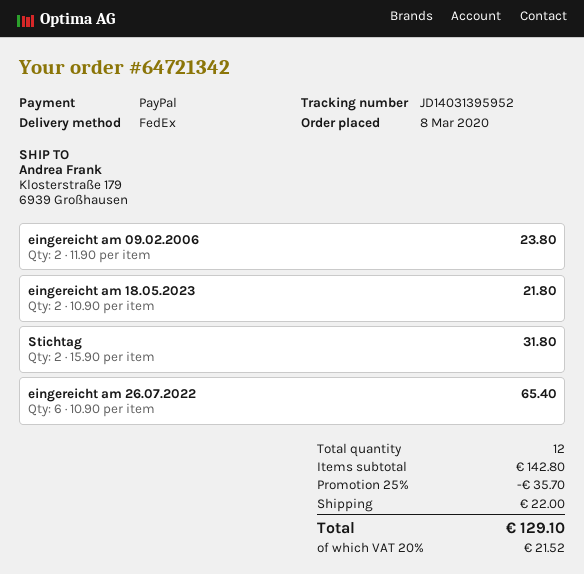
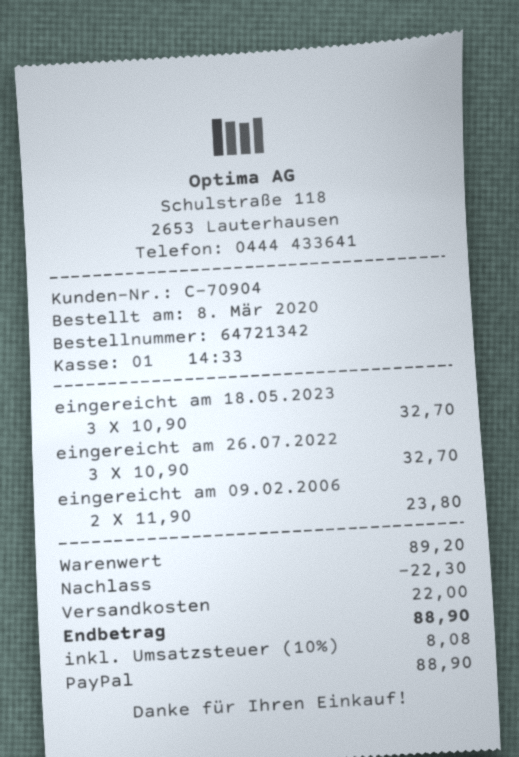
eingereicht am 18.05.2023: 2 x 10.90 = 21.80 -> 3 x 10.90 = 32.70
Stichtag: 2 x 15.90 = 31.80 -> none
eingereicht am 26.07.2022: 6 x 10.90 = 65.40 -> 3 x 10.90 = 32.70
subtotal: 142.80 -> 89.20
discount: 35.70 -> 22.30
tax: 20% = 21.52 -> 10% = 8.08
total: 129.10 -> 88.90

